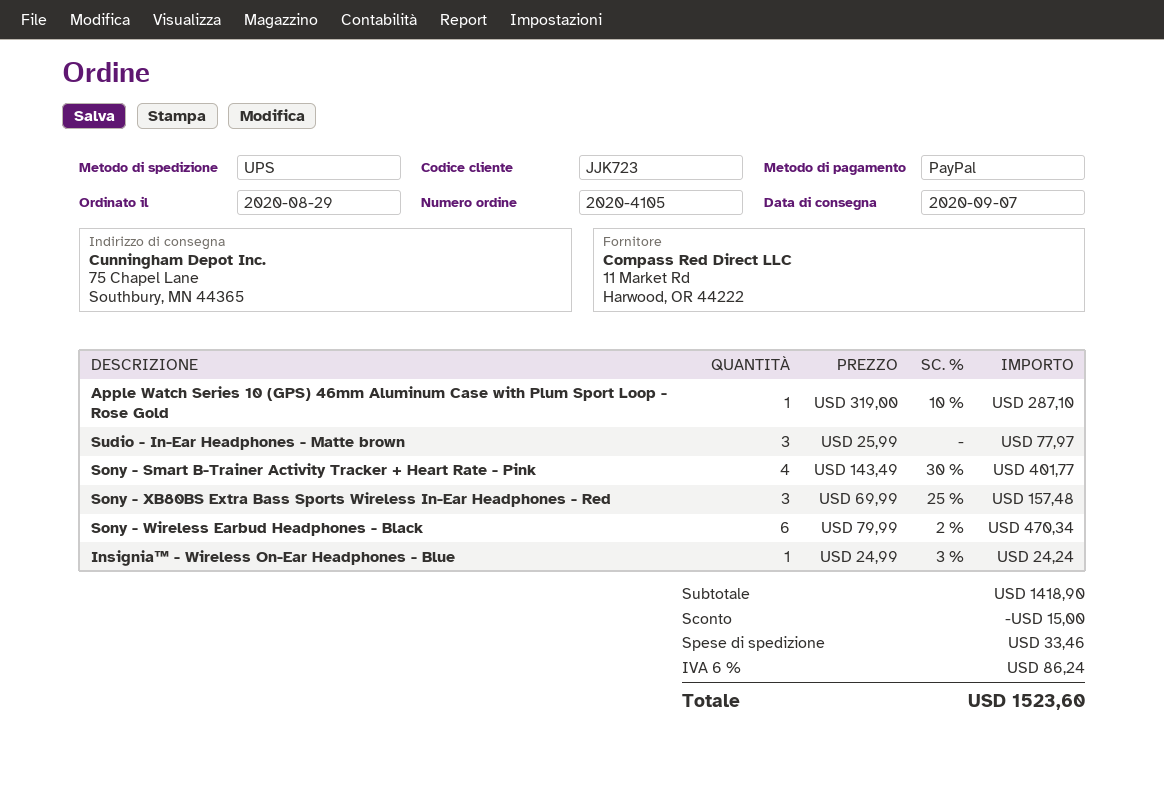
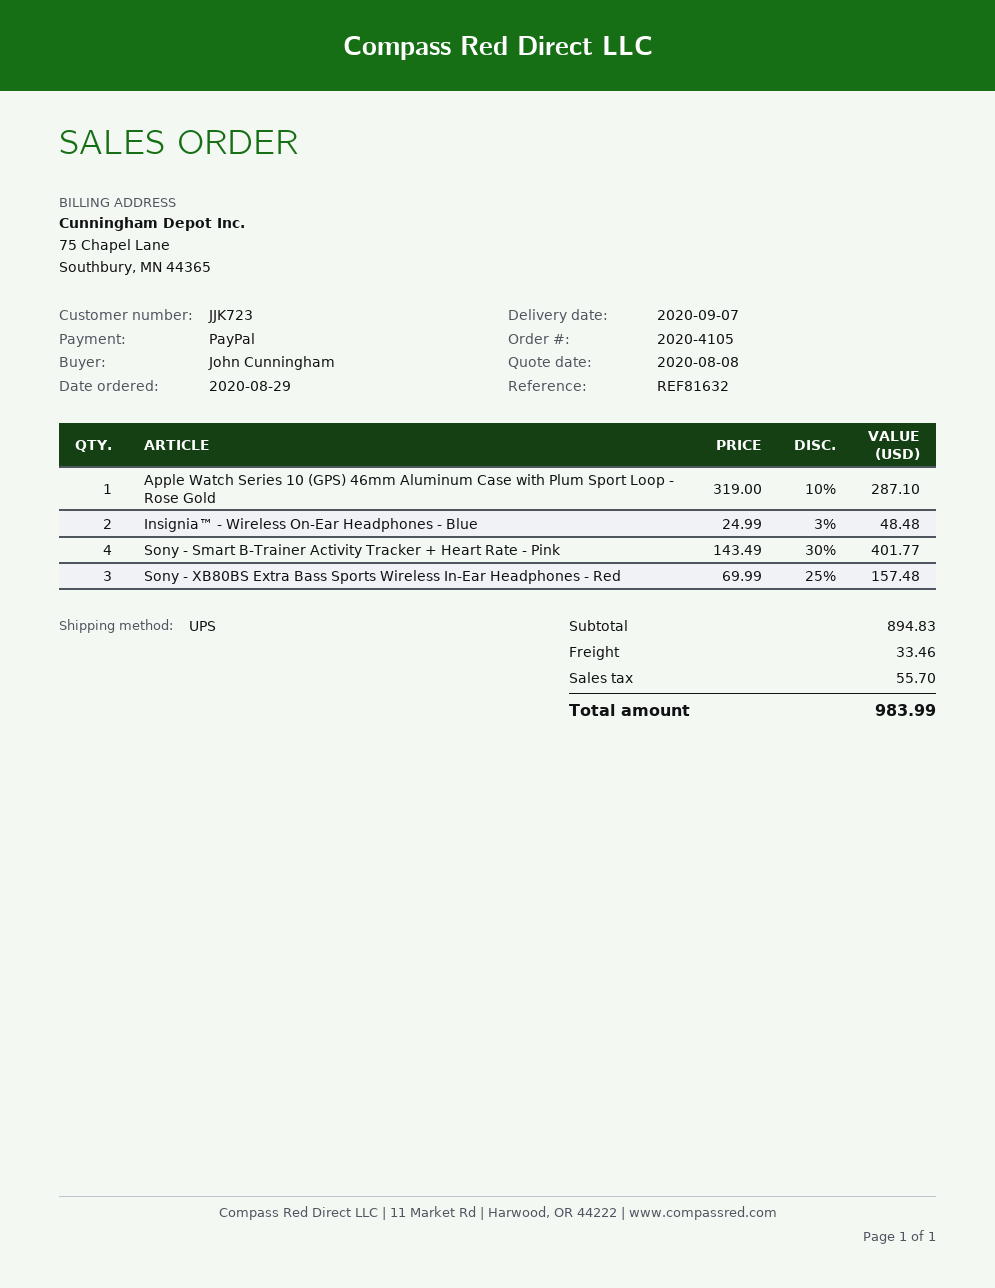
Sudio - In-Ear Headphones - Matte brown: 3 x 25.99 = 77.97 -> none
Sony - Wireless Earbud Headphones - Black: 6 x 79.99 - 2% = 470.34 -> none
Insignia™ - Wireless On-Ear Headphones - Blue: 1 x 24.99 - 3% = 24.24 -> 2 x 24.99 - 3% = 48.48
subtotal: 1418.90 -> 894.83
discount: 15.00 -> none
tax: 86.24 -> 55.70
total: 1523.60 -> 983.99

